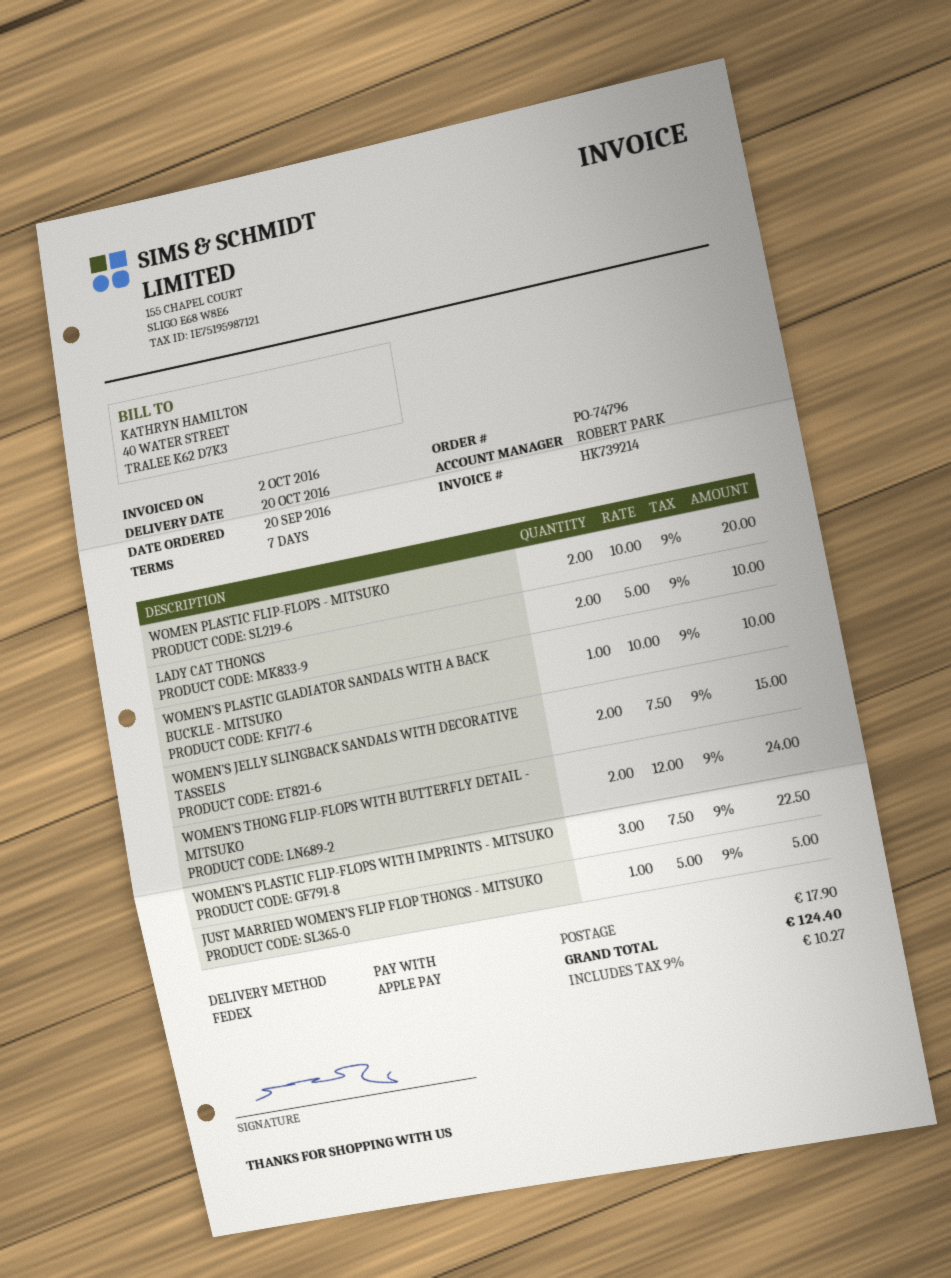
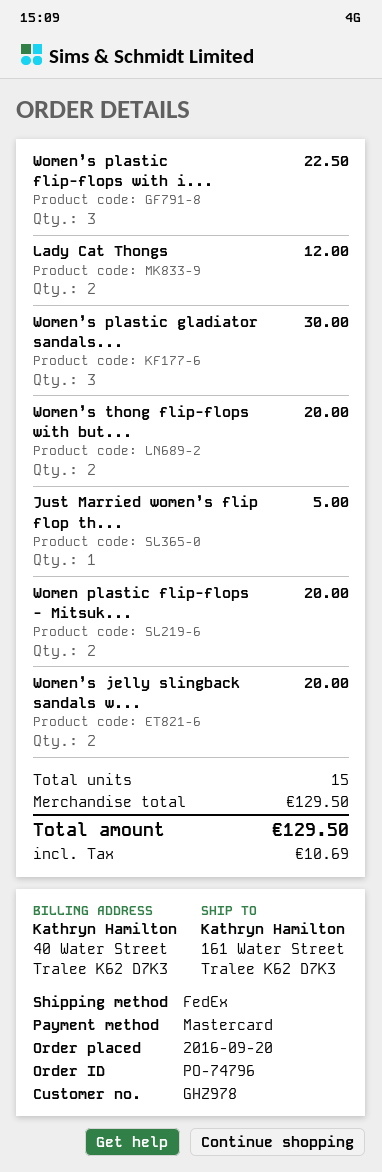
payment method: Apple Pay -> Mastercard
LADY CAT THONGS: 2 for 10.00 -> 2 for 12.00
WOMEN’S PLASTIC GLADIATOR SANDALS WITH A BACK BUCKLE - MITSUKO: 1 for 10.00 -> 3 for 30.00
WOMEN’S JELLY SLINGBACK SANDALS WITH DECORATIVE TASSELS: 2 for 15.00 -> 2 for 20.00
WOMEN’S THONG FLIP-FLOPS WITH BUTTERFLY DETAIL - MITSUKO: 2 for 24.00 -> 2 for 20.00
shipping: 17.90 -> none
tax: 10.27 -> 10.69
total: 124.40 -> 129.50

